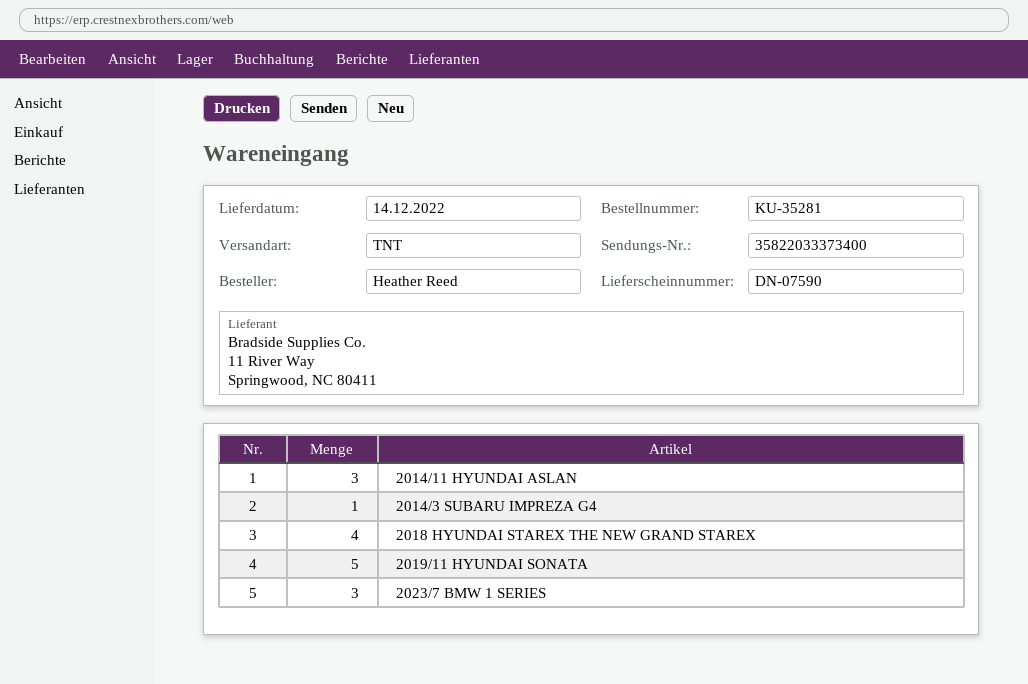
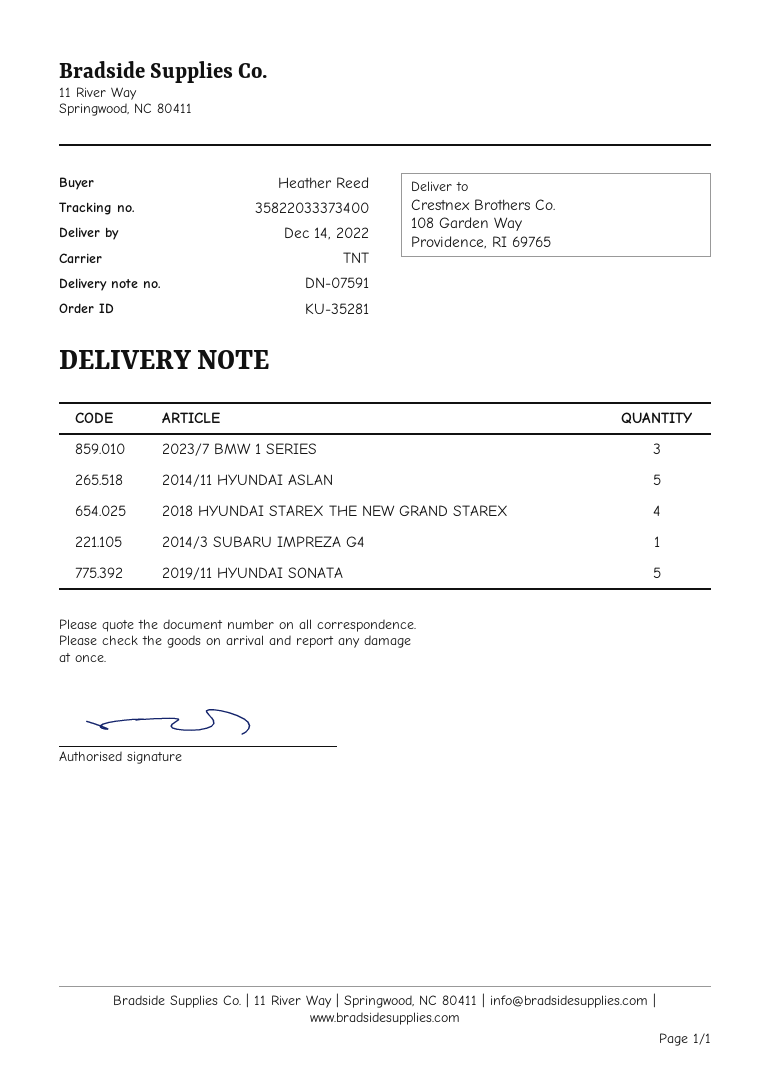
delivery note number: DN-07590 -> DN-07591
2014/11 HYUNDAI ASLAN: 3 -> 5

